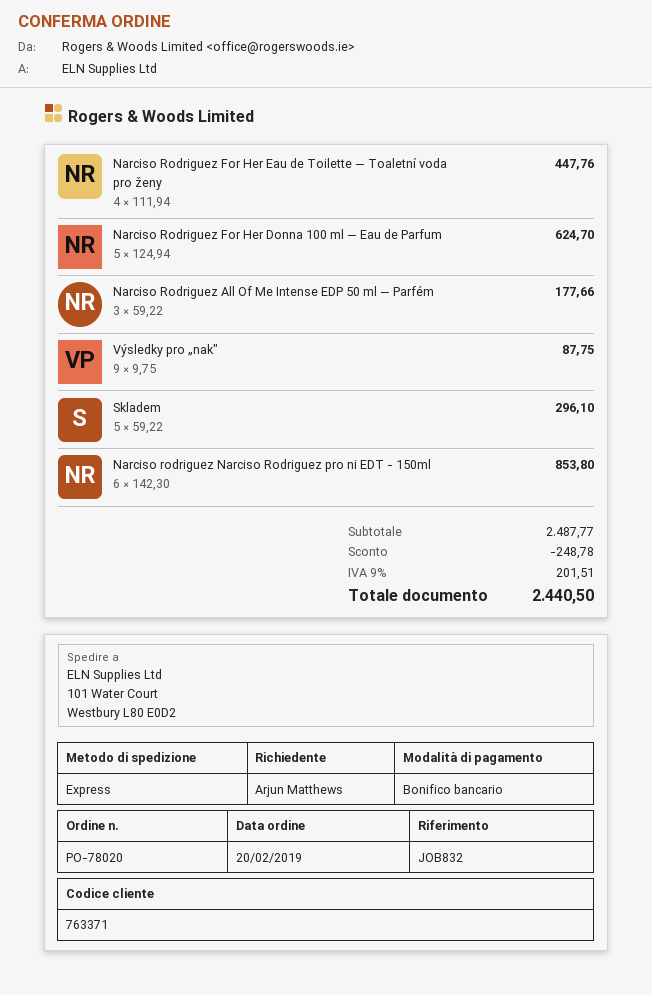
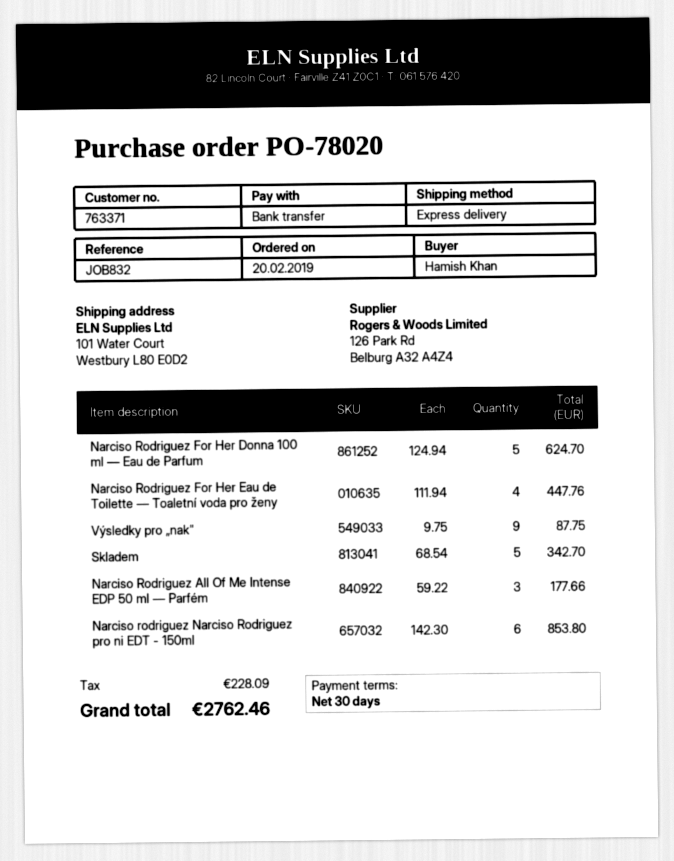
ordered by: Arjun Matthews -> Hamish Khan
Skladem: 5 x 59.22 = 296.10 -> 5 x 68.54 = 342.70
discount: 248.78 -> none
tax: 201.51 -> 228.09
total: 2440.50 -> 2762.46

